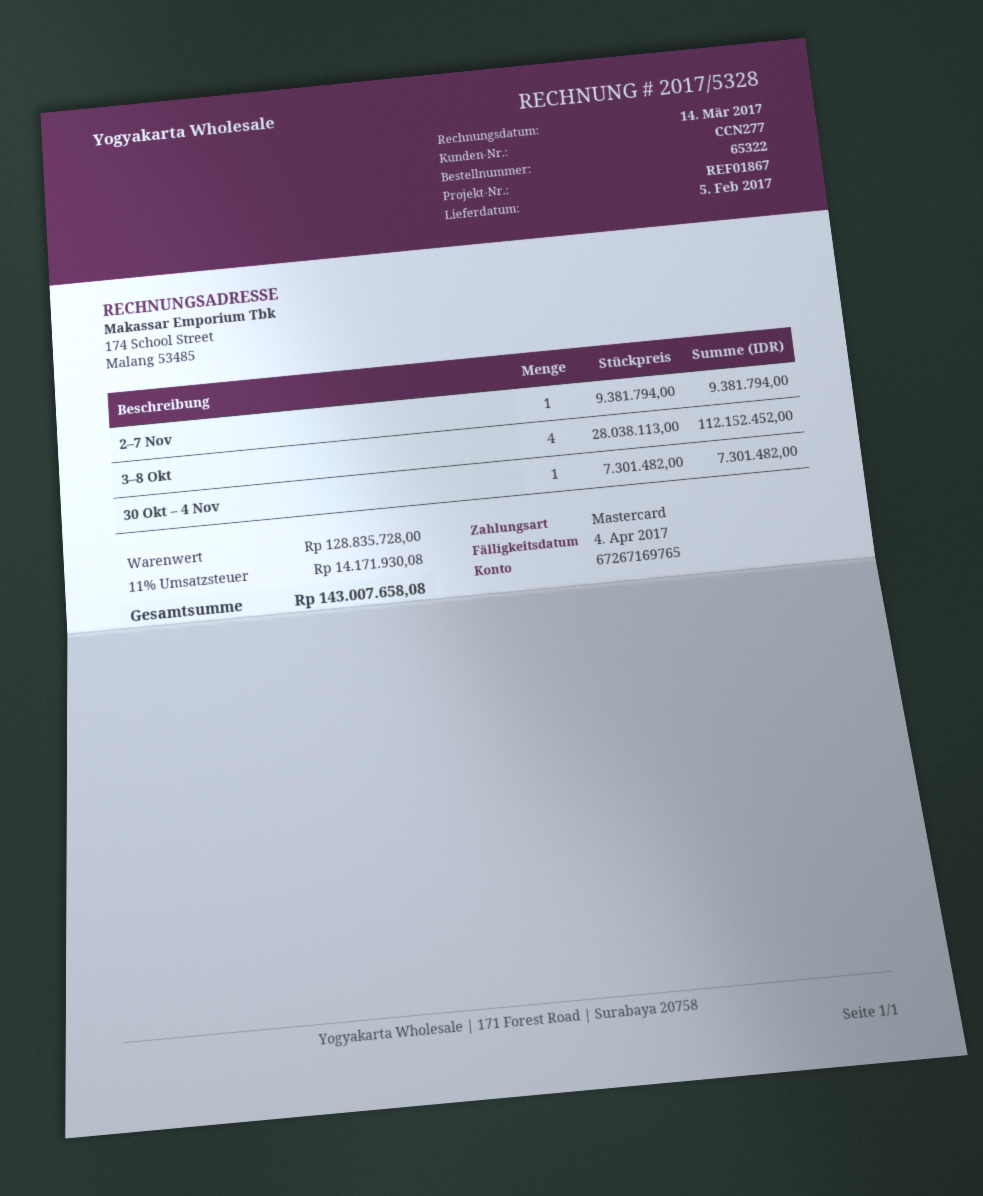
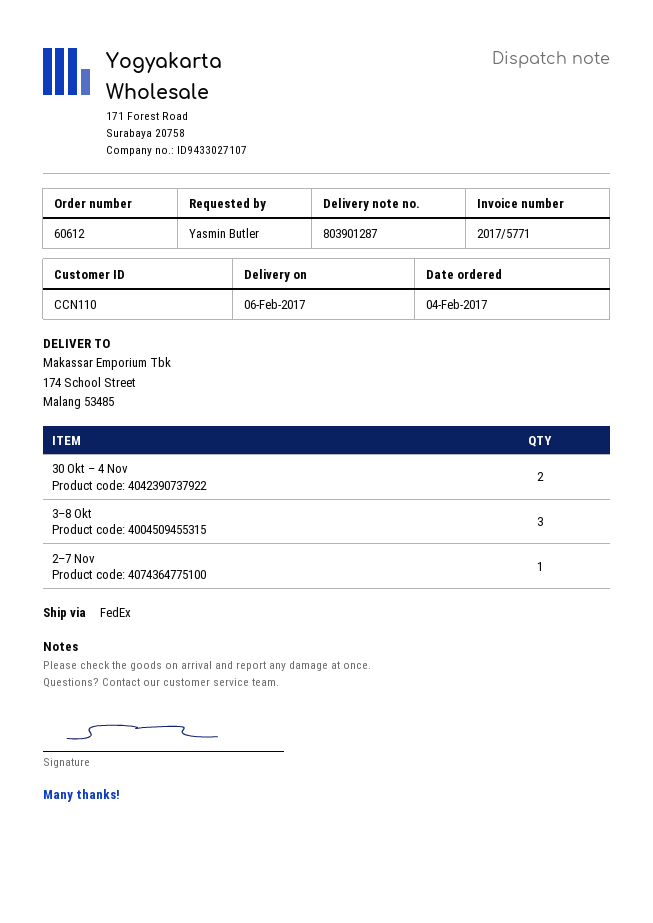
order number: 65322 -> 60612
delivery date: 2017-02-05 -> 2017-02-06
invoice number: 2017/5328 -> 2017/5771
customer number: CCN277 -> CCN110
3–8 Okt: 4 -> 3
30 Okt – 4 Nov: 1 -> 2

